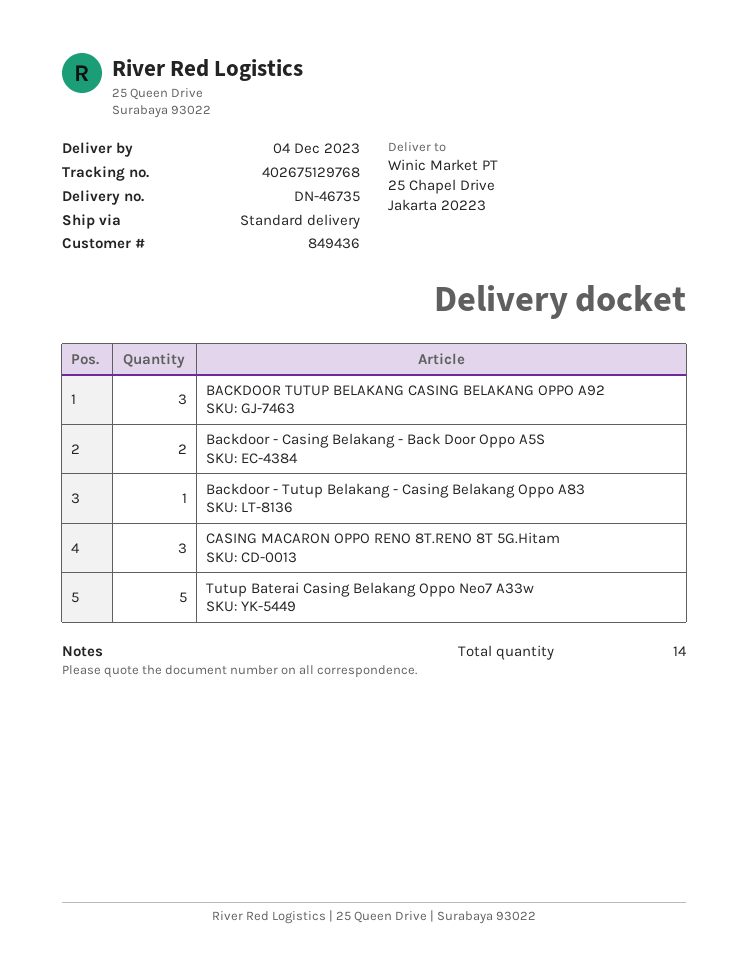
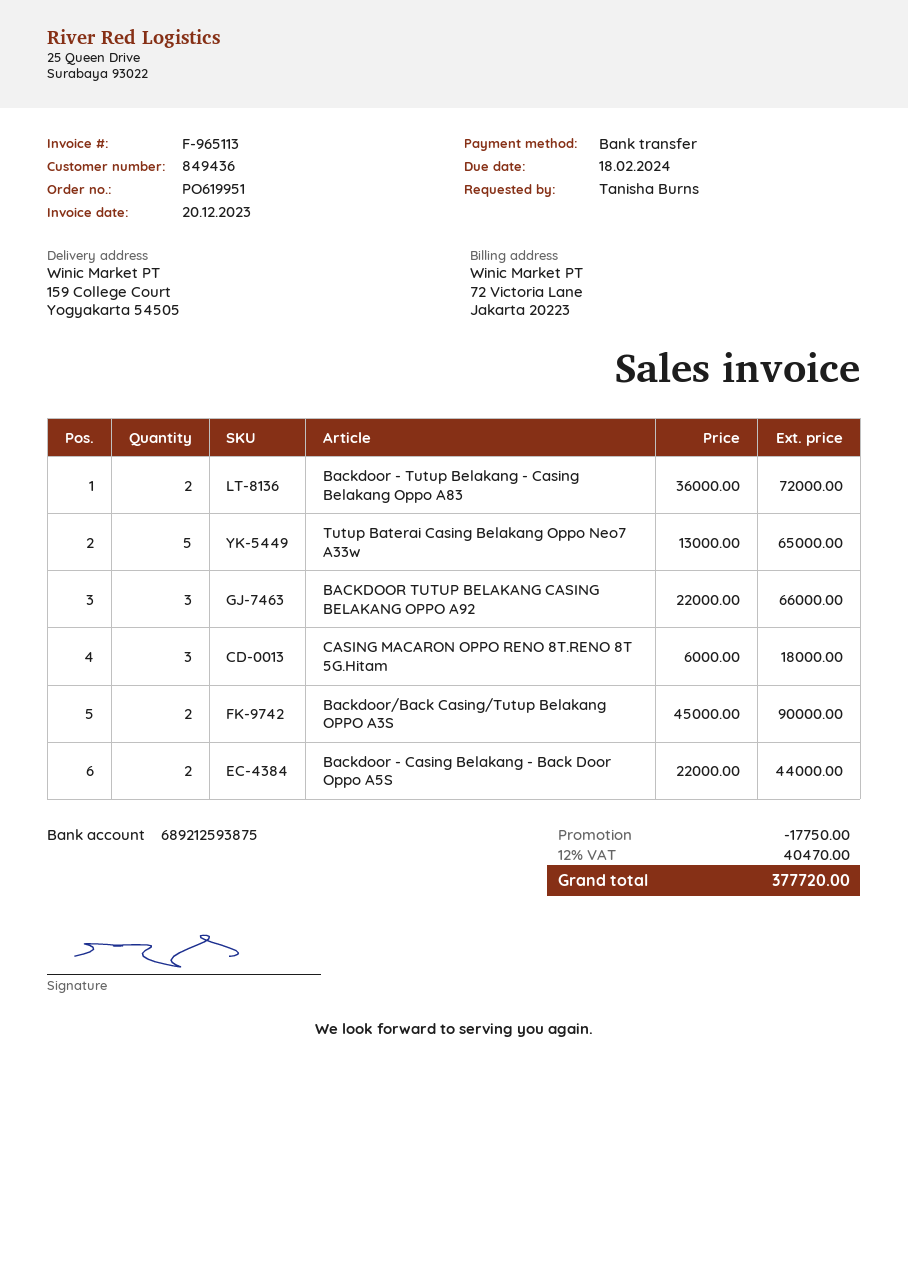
ship to: 25 Chapel Drive, Jakarta 20223 -> 159 College Court, Yogyakarta 54505
Backdoor - Tutup Belakang - Casing Belakang Oppo A83: 1 -> 2
Backdoor/Back Casing/Tutup Belakang OPPO A3S: none -> 2

